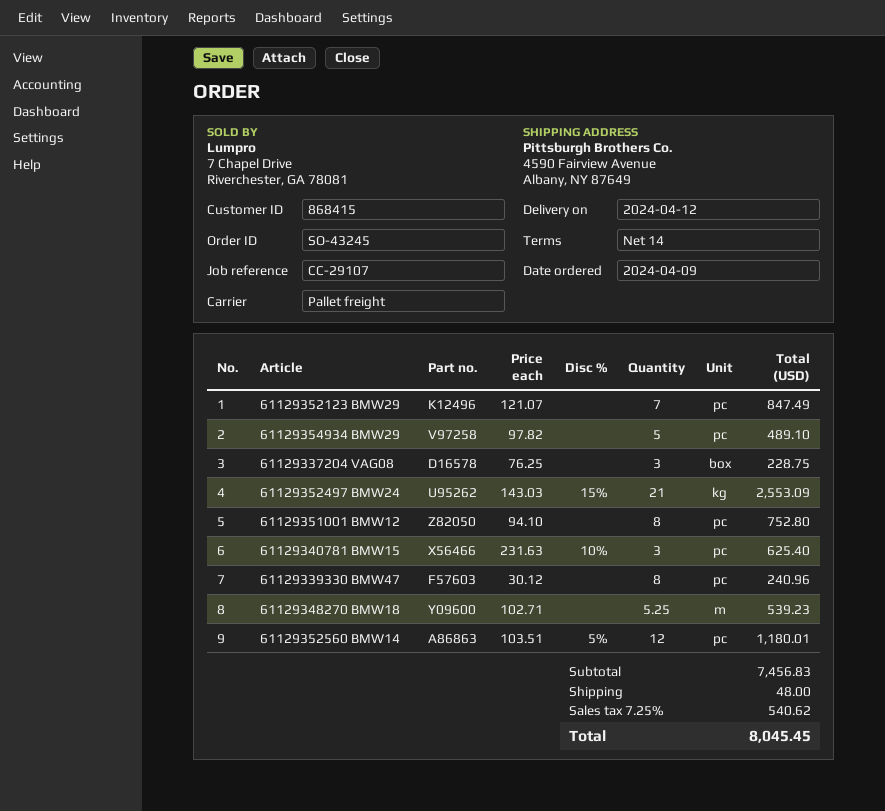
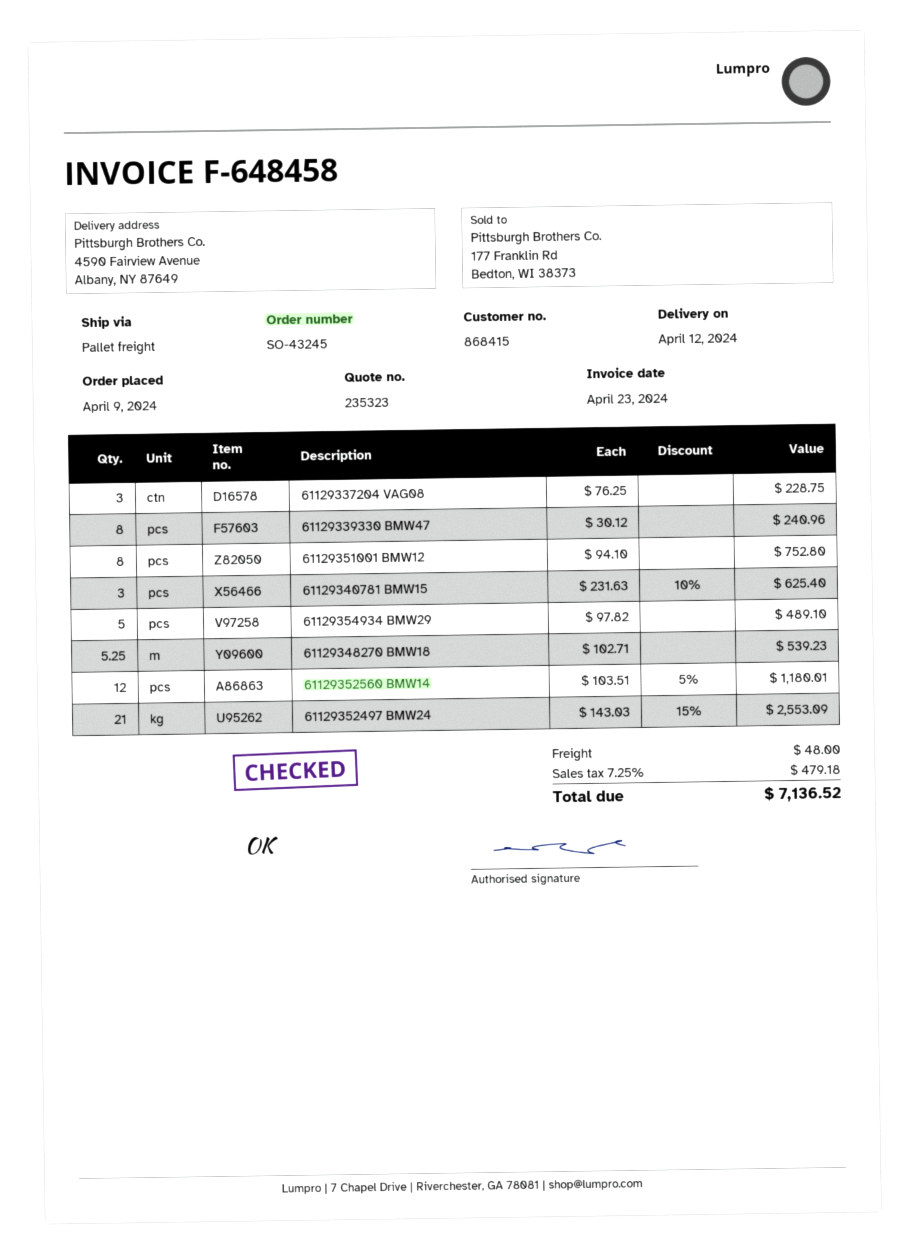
61129352123 BMW29: 7 x 121.07 = 847.49 -> none
tax: 7.25% = 540.62 -> 7.25% = 479.18
total: 8045.45 -> 7136.52

